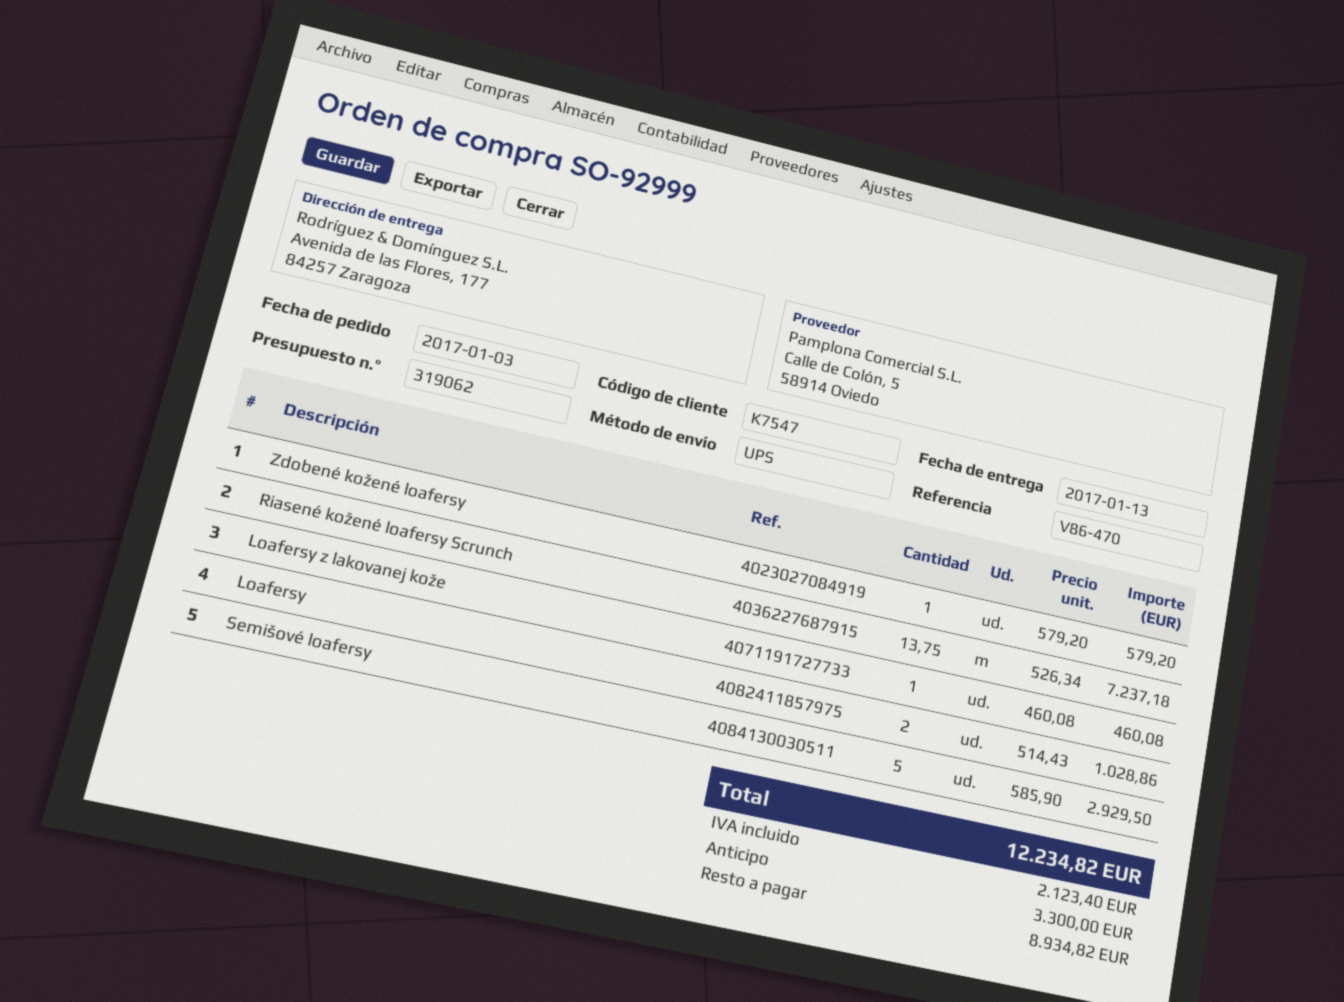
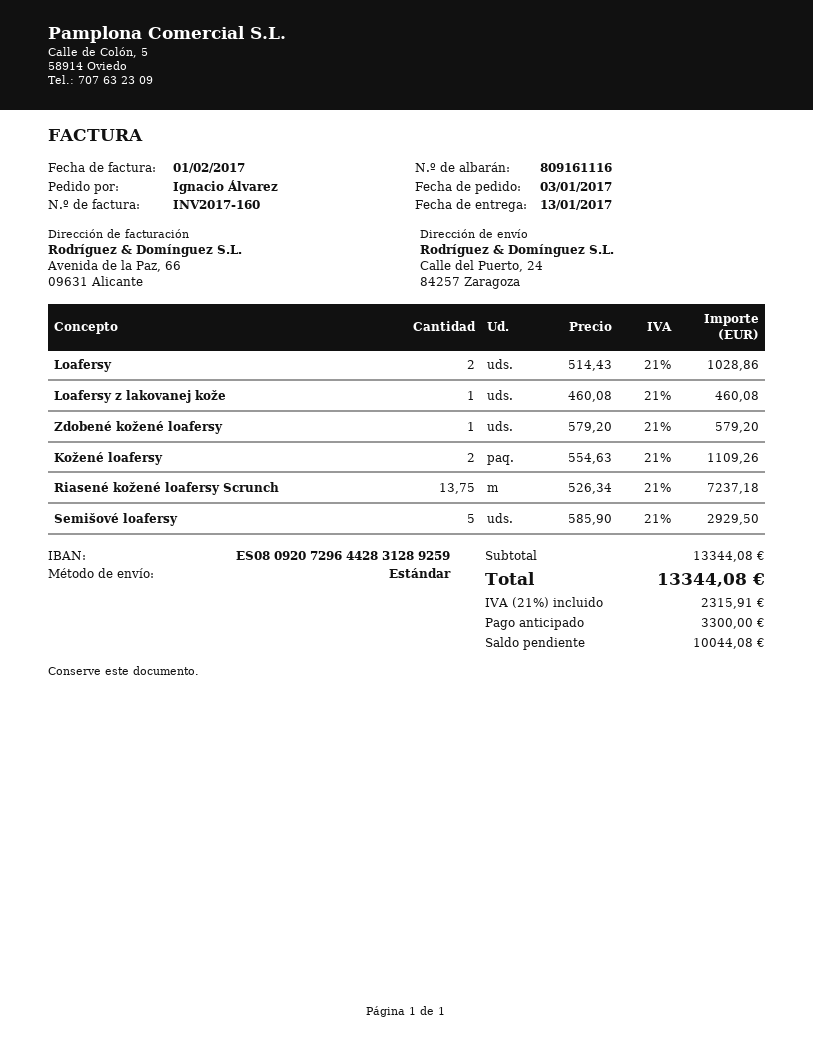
shipping method: UPS -> standard
ship to: Avenida de las Flores, 177, 84257 Zaragoza -> Calle del Puerto, 24, 84257 Zaragoza
Kožené loafersy: none -> 2 x 554.63 = 1109.26
tax: 2123.40 -> 2315.91
total: 12234.82 -> 13344.08
balance: 8934.82 -> 10044.08

